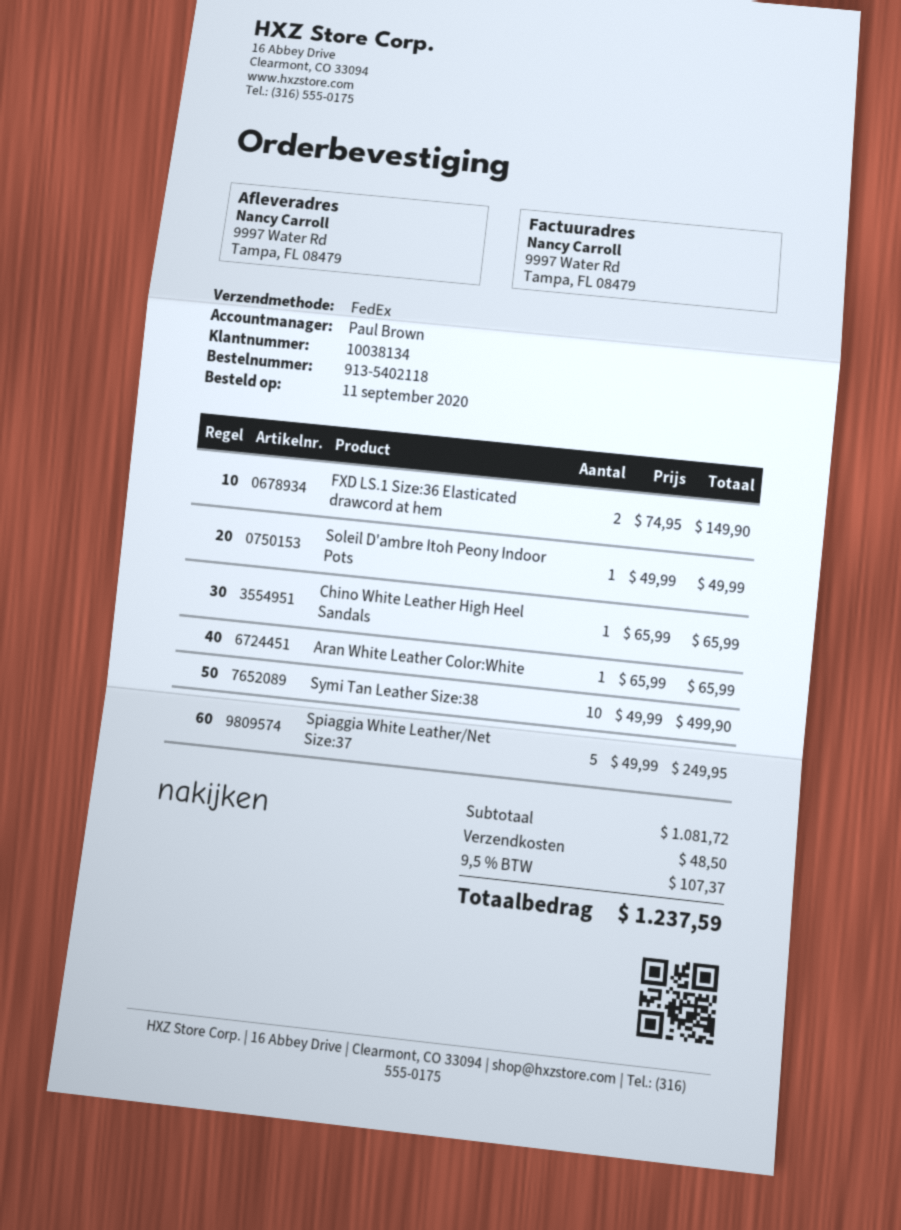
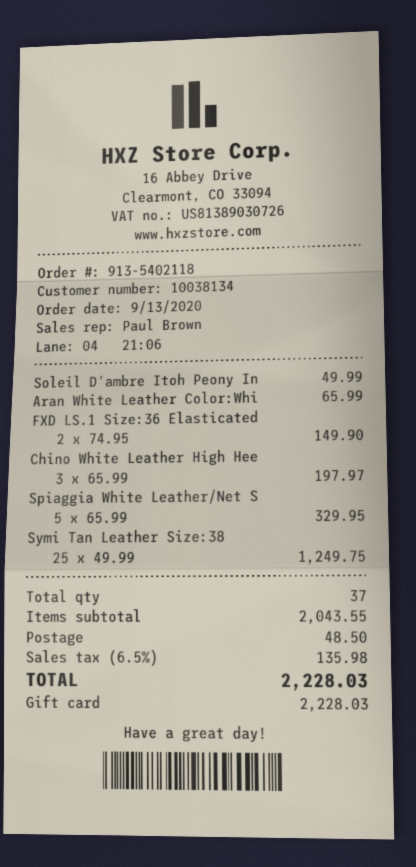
order date: 2020-09-11 -> 2020-09-13
Chino White Leather High Heel Sandals: 1 x 65.99 = 65.99 -> 3 x 65.99 = 197.97
Symi Tan Leather Size:38: 10 x 49.99 = 499.90 -> 25 x 49.99 = 1249.75
Spiaggia White Leather/Net Size:37: 5 x 49.99 = 249.95 -> 5 x 65.99 = 329.95
subtotal: 1081.72 -> 2043.55
tax: 9.5% = 107.37 -> 6.5% = 135.98
total: 1237.59 -> 2228.03

